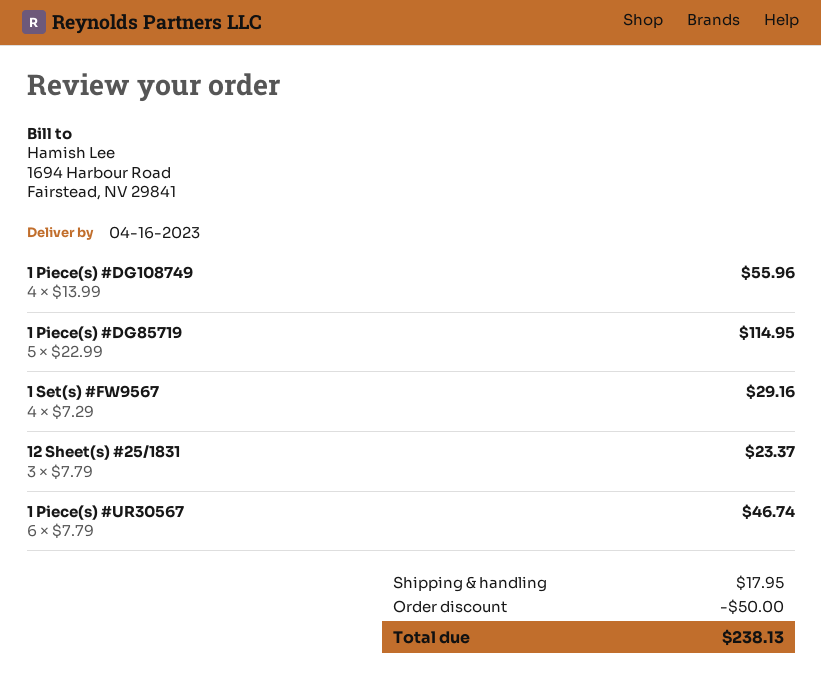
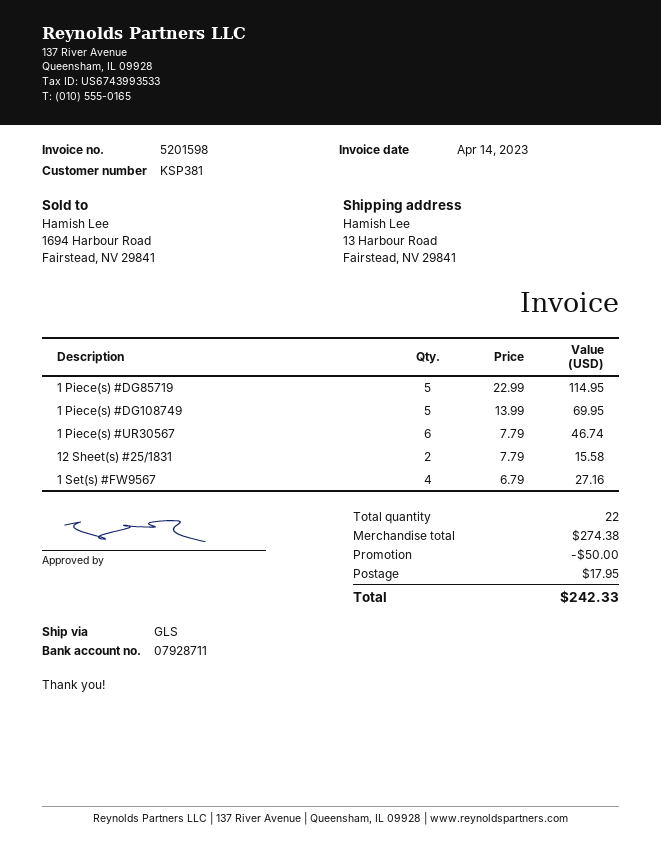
1 Piece(s) #DG108749: 4 x 13.99 = 55.96 -> 5 x 13.99 = 69.95
1 Set(s) #FW9567: 4 x 7.29 = 29.16 -> 4 x 6.79 = 27.16
12 Sheet(s) #25/1831: 3 x 7.79 = 23.37 -> 2 x 7.79 = 15.58
total: 238.13 -> 242.33

